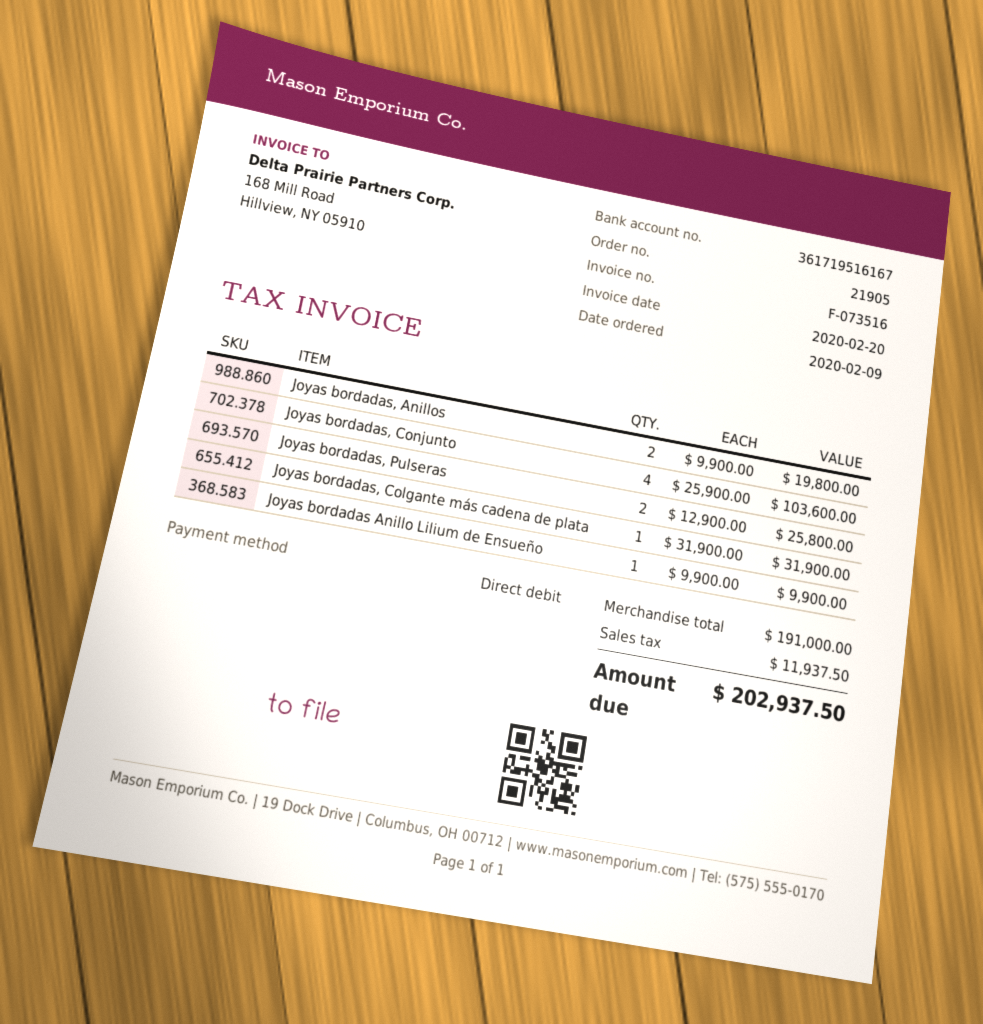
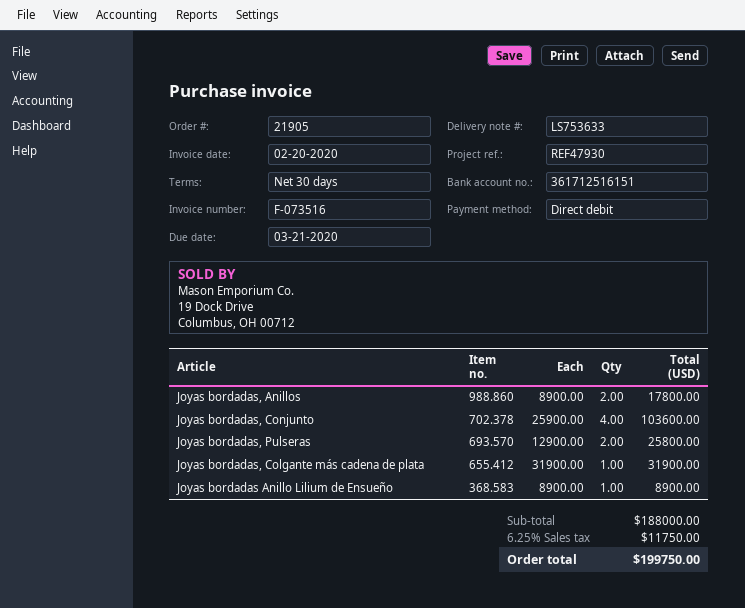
bank account: 361719516167 -> 361712516151
Joyas bordadas, Anillos: 2 x 9900.00 = 19800.00 -> 2 x 8900.00 = 17800.00
Joyas bordadas Anillo Lilium de Ensueño: 1 x 9900.00 = 9900.00 -> 1 x 8900.00 = 8900.00
subtotal: 191000.00 -> 188000.00
tax: 11937.50 -> 11750.00
total: 202937.50 -> 199750.00

